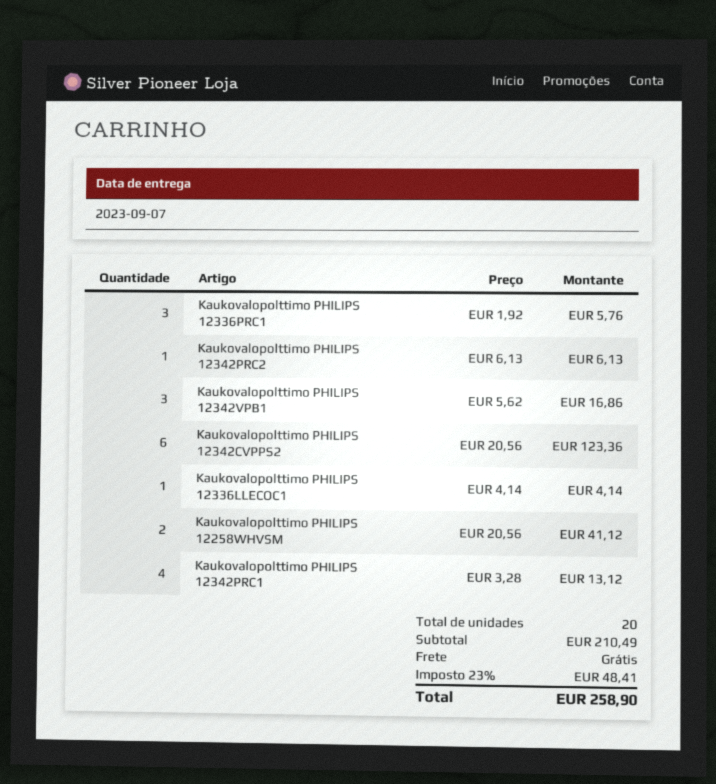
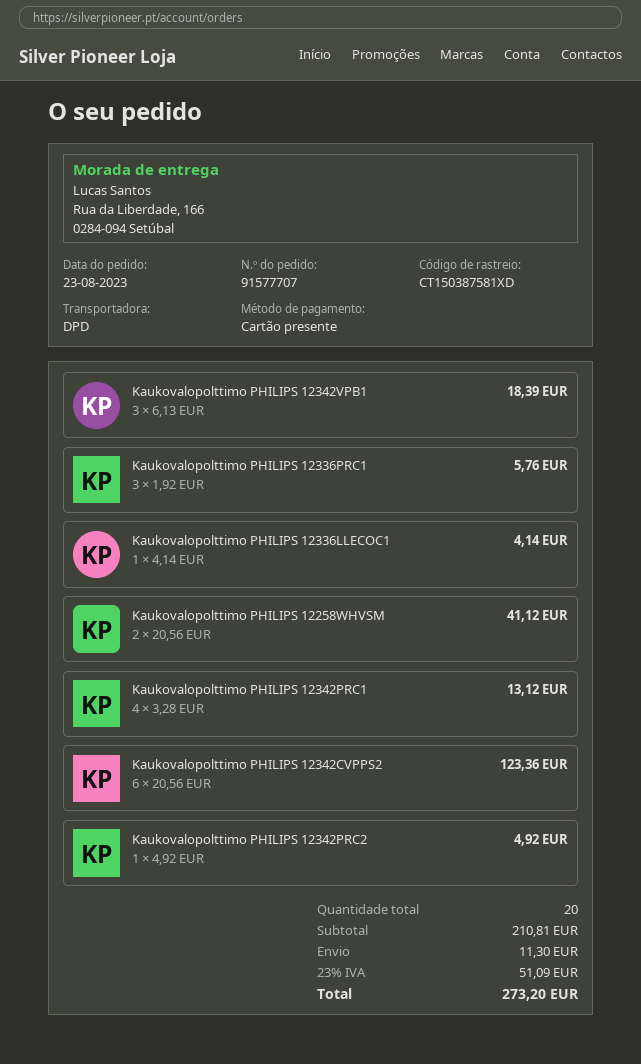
Kaukovalopolttimo PHILIPS 12342PRC2: 1 x 6.13 = 6.13 -> 1 x 4.92 = 4.92
Kaukovalopolttimo PHILIPS 12342VPB1: 3 x 5.62 = 16.86 -> 3 x 6.13 = 18.39
subtotal: 210.49 -> 210.81
shipping: 0.00 -> 11.30
tax: 23% = 48.41 -> 23% = 51.09
total: 258.90 -> 273.20

